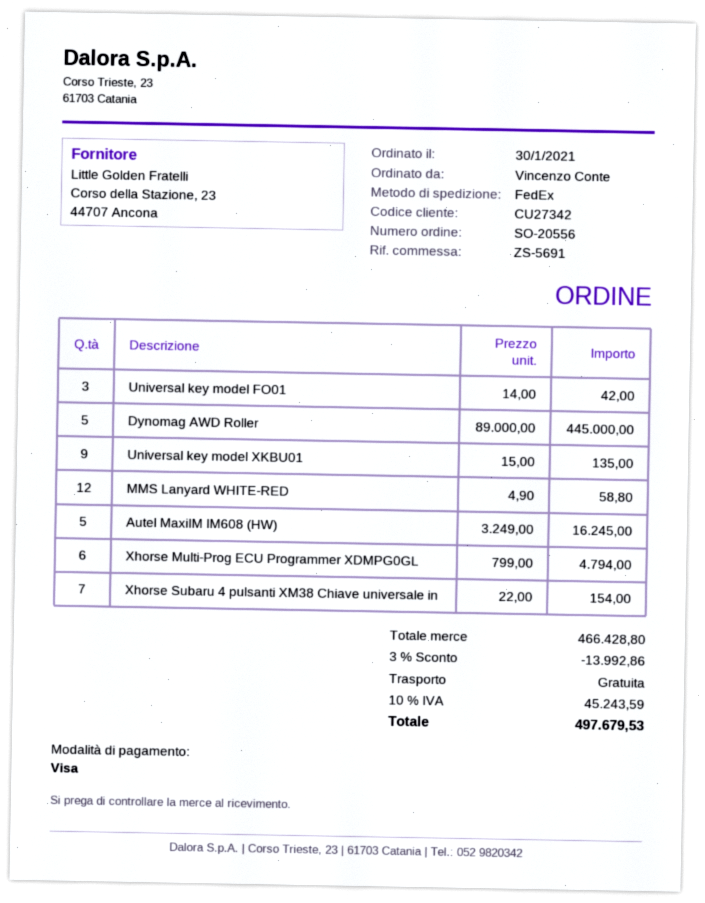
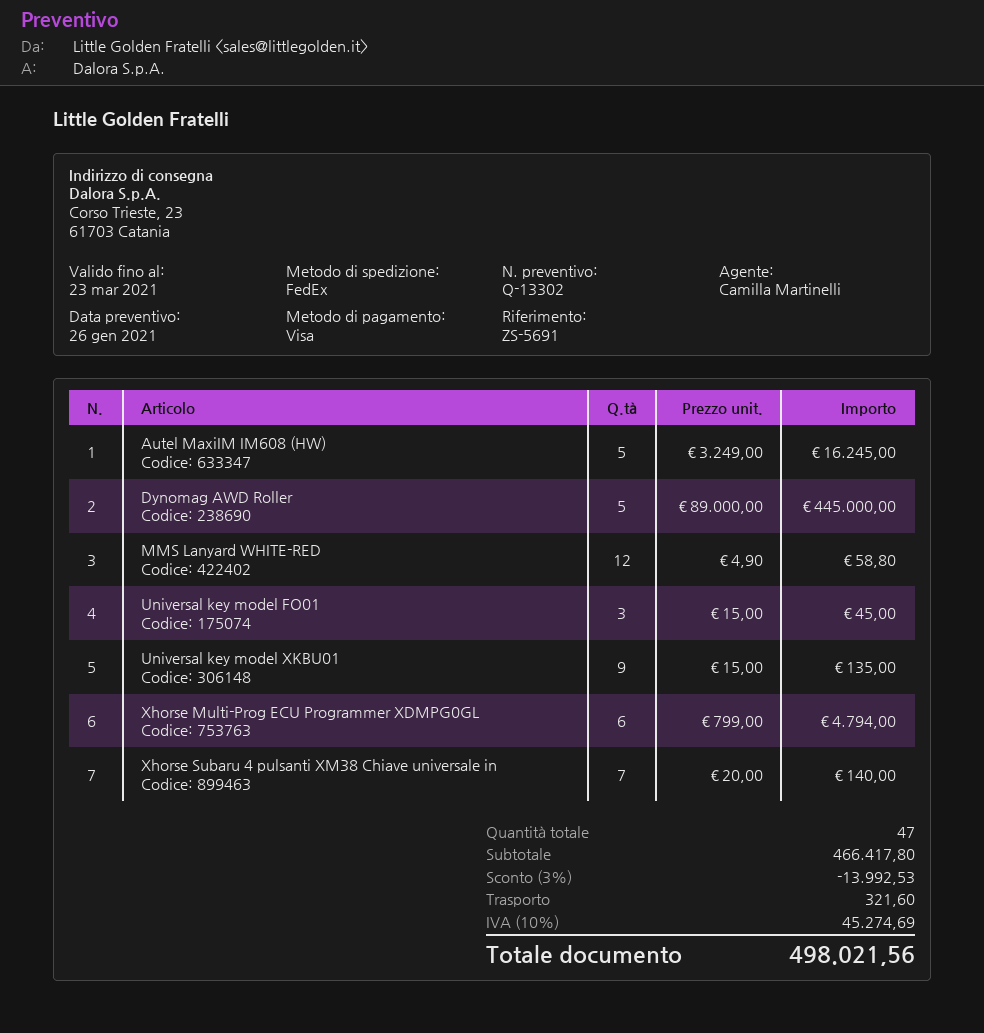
Universal key model FO01: 3 x 14.00 = 42.00 -> 3 x 15.00 = 45.00
Xhorse Subaru 4 pulsanti XM38 Chiave universale in: 7 x 22.00 = 154.00 -> 7 x 20.00 = 140.00
subtotal: 466428.80 -> 466417.80
discount: 3% = 13992.86 -> 3% = 13992.53
shipping: 0.00 -> 321.60
tax: 10% = 45243.59 -> 10% = 45274.69
total: 497679.53 -> 498021.56

